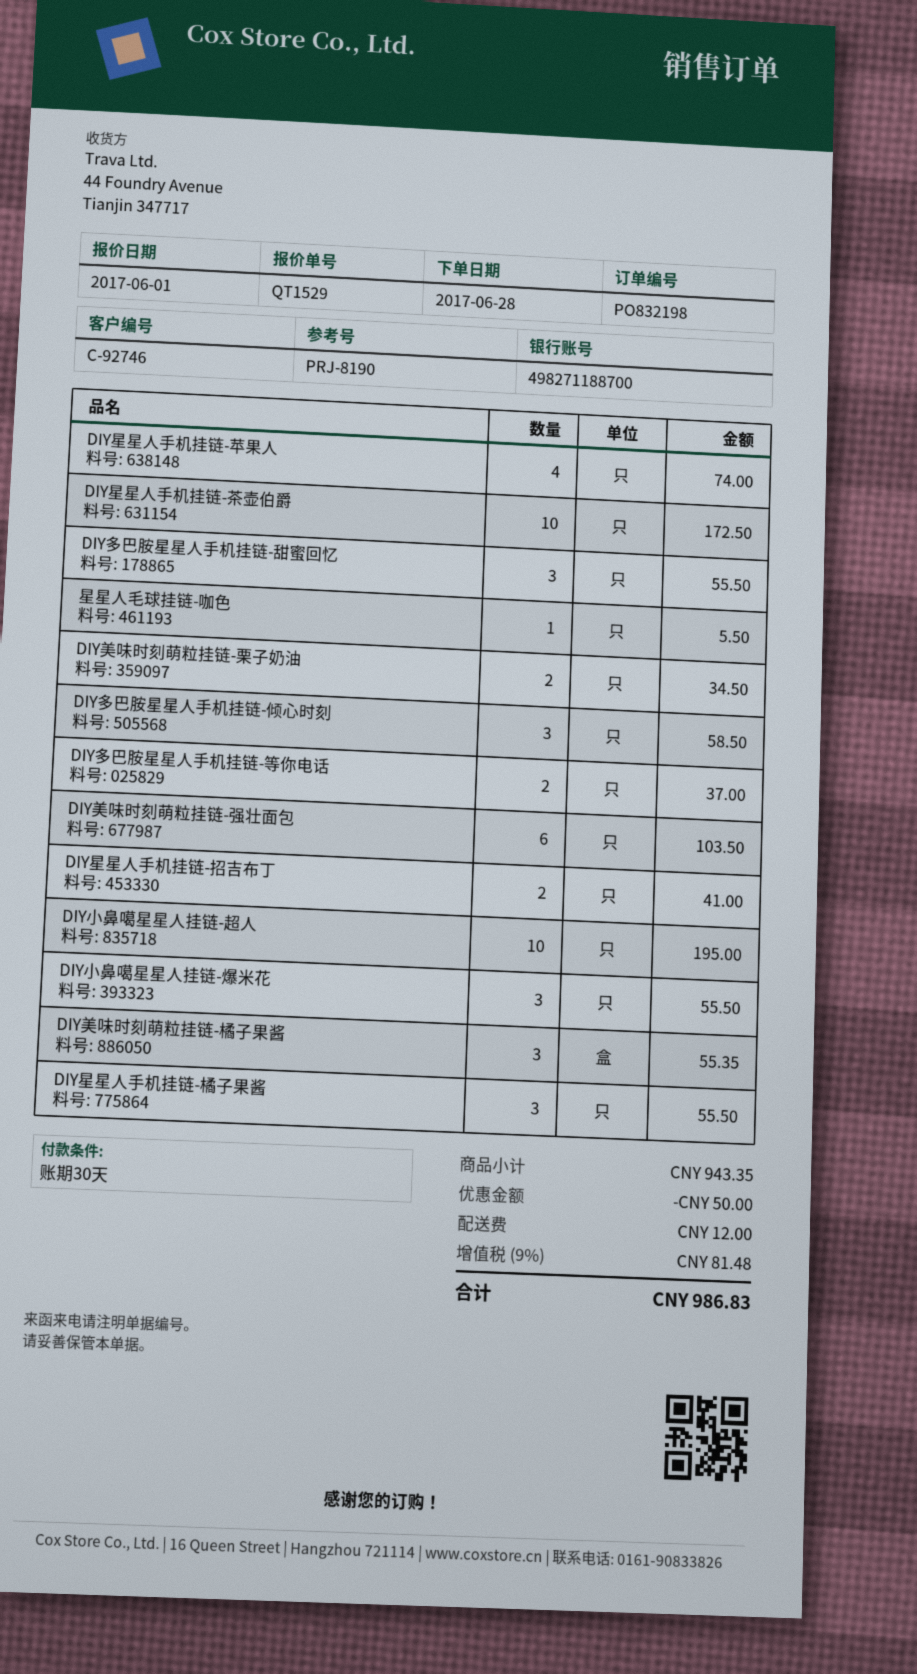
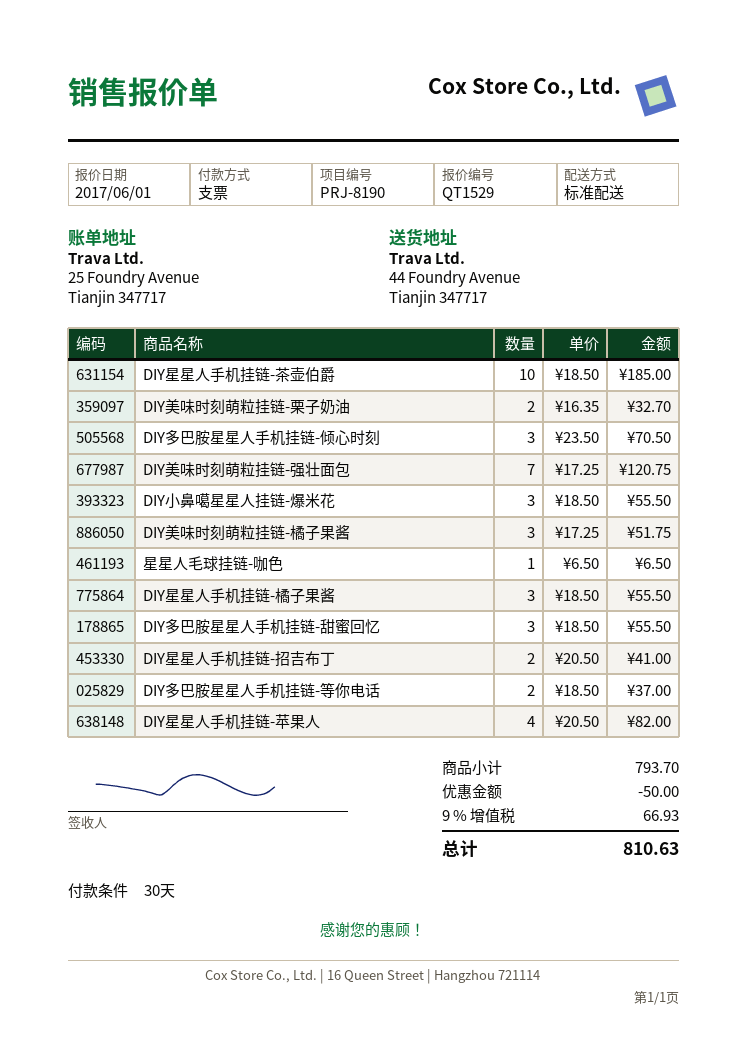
DIY星星人手机挂链-苹果人: 4 for 74.00 -> 4 for 82.00
DIY星星人手机挂链-茶壶伯爵: 10 for 172.50 -> 10 for 185.00
星星人毛球挂链-咖色: 1 for 5.50 -> 1 for 6.50
DIY美味时刻萌粒挂链-栗子奶油: 2 for 34.50 -> 2 for 32.70
DIY多巴胺星星人手机挂链-倾心时刻: 3 for 58.50 -> 3 for 70.50
DIY美味时刻萌粒挂链-强壮面包: 6 for 103.50 -> 7 for 120.75
DIY小鼻噶星星人挂链-超人: 10 for 195.00 -> none
DIY美味时刻萌粒挂链-橘子果酱: 3 for 55.35 -> 3 for 51.75
subtotal: 943.35 -> 793.70
shipping: 12.00 -> none
tax: 9% = 81.48 -> 9% = 66.93
total: 986.83 -> 810.63

